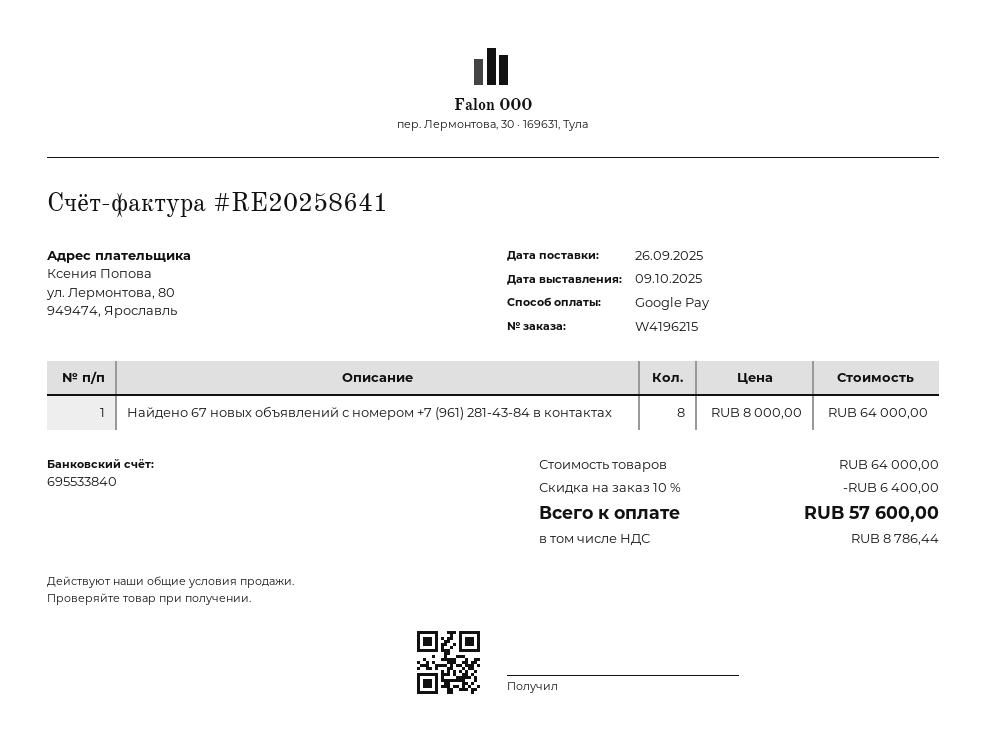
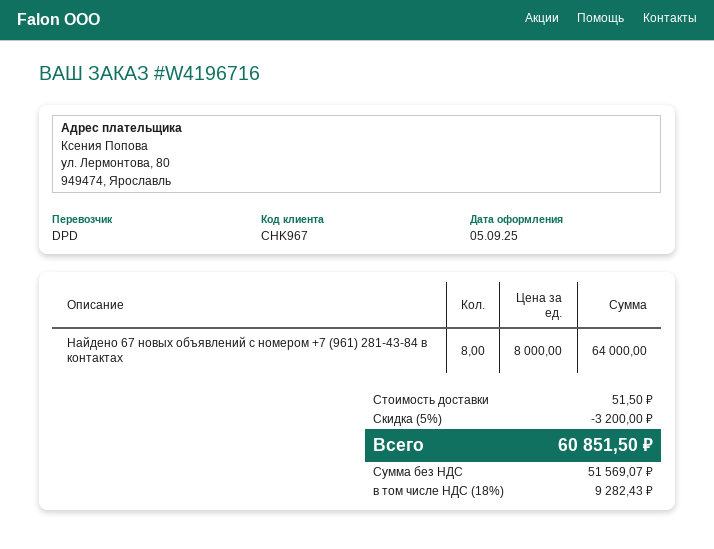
order number: W4196215 -> W4196716
discount: 10% = 6400.00 -> 5% = 3200.00
shipping: none -> 51.50
tax: 8786.44 -> 9282.43
total: 57600.00 -> 60851.50

